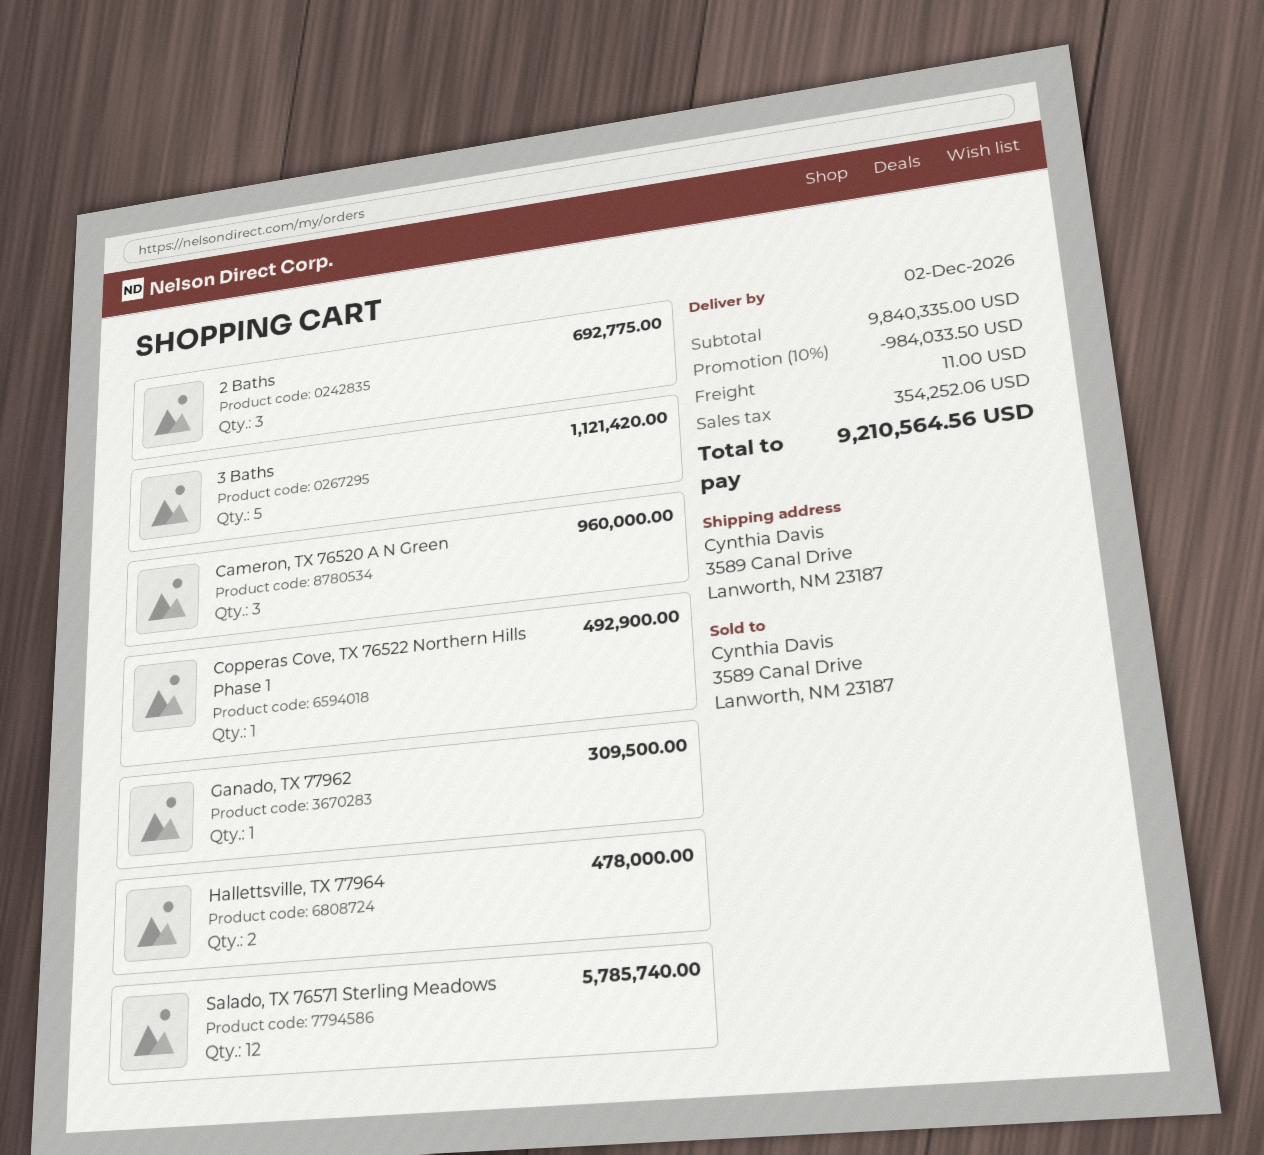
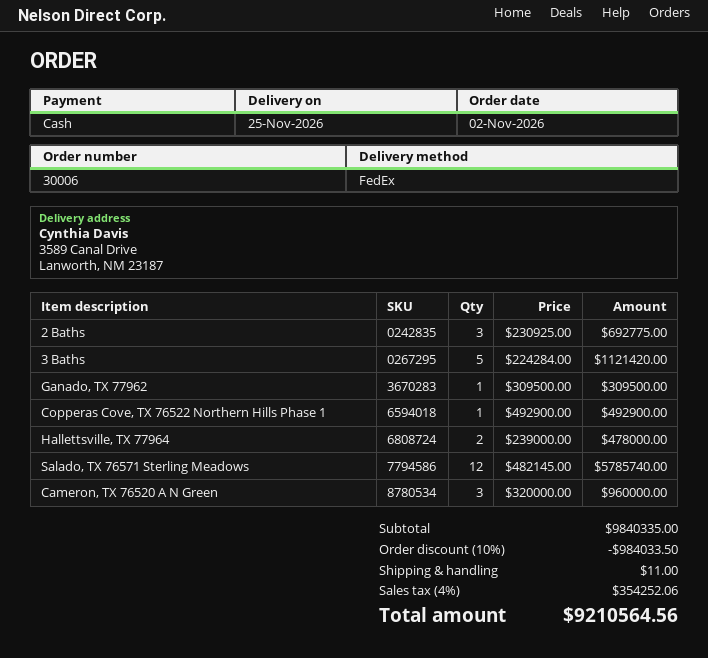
delivery date: 2026-12-02 -> 2026-11-25

